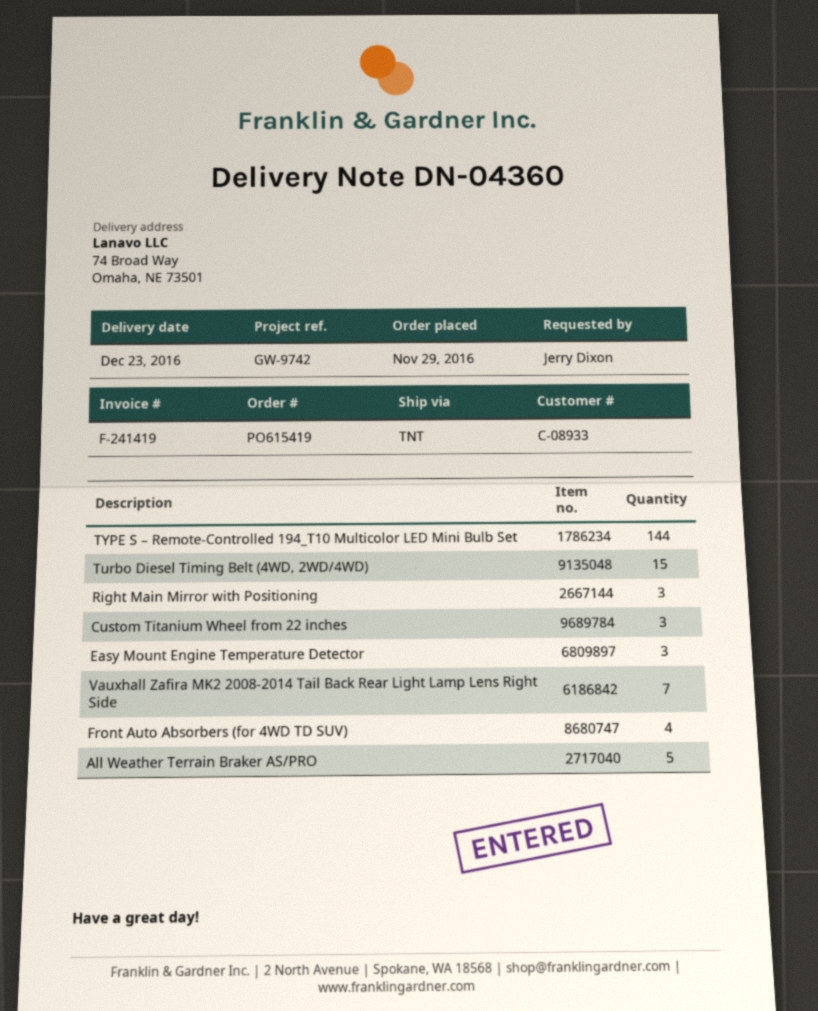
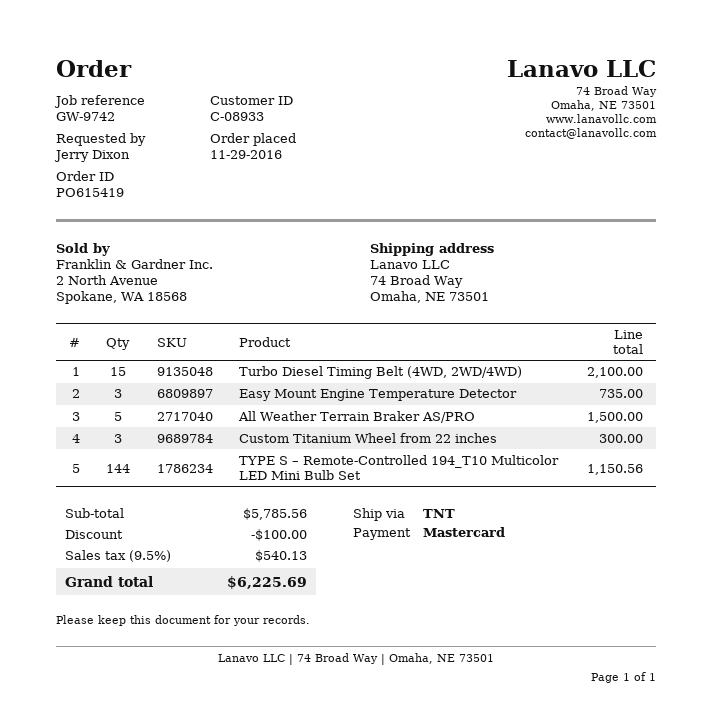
Right Main Mirror with Positioning: 3 -> none
Vauxhall Zafira MK2 2008-2014 Tail Back Rear Light Lamp Lens Right Side: 7 -> none
Front Auto Absorbers (for 4WD TD SUV): 4 -> none

